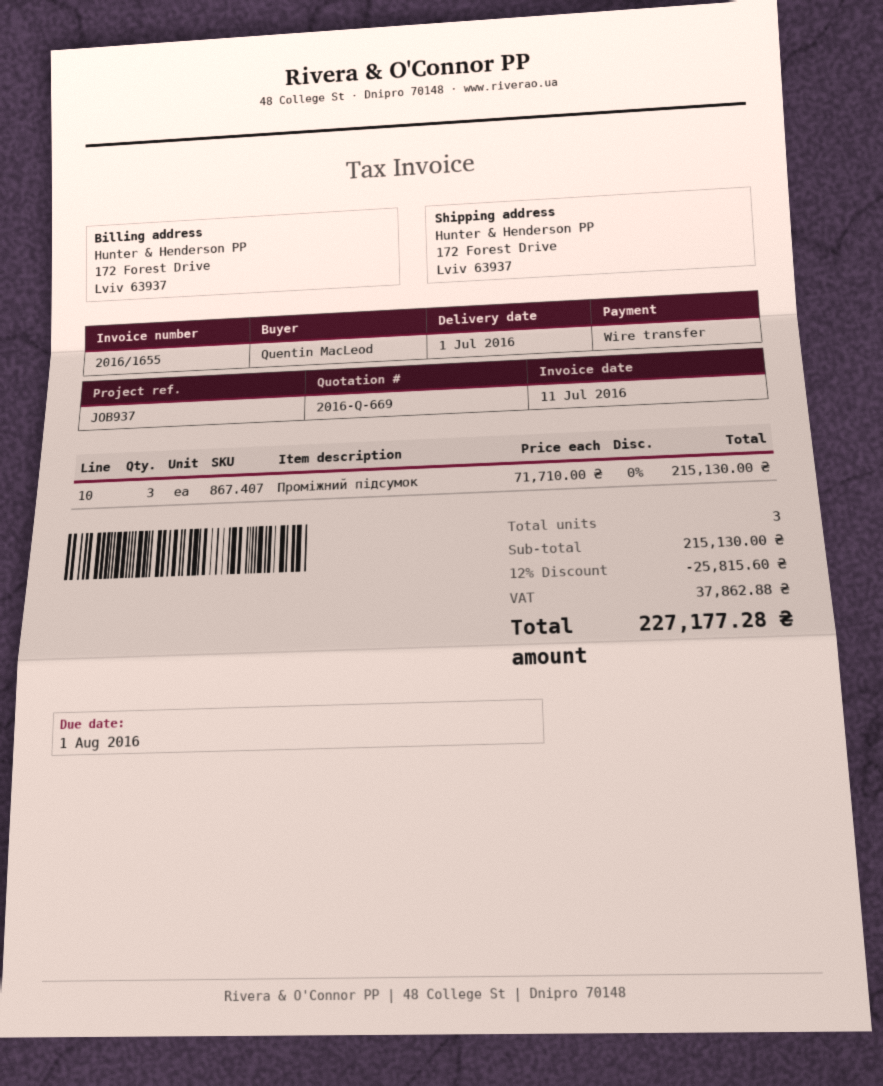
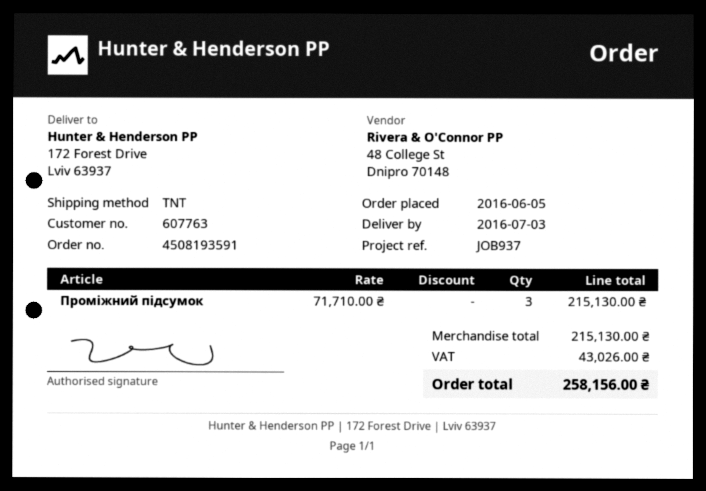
delivery date: 2016-07-01 -> 2016-07-03
discount: 12% = 25815.60 -> none
tax: 37862.88 -> 43026.00
total: 227177.28 -> 258156.00

